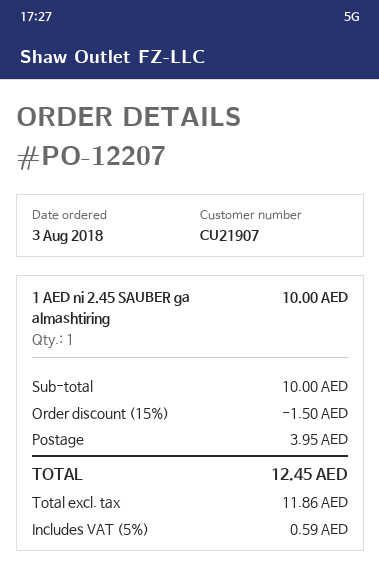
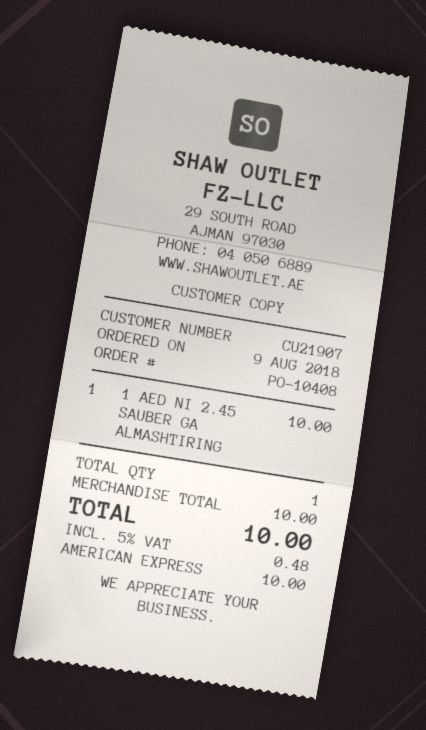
order number: PO-12207 -> PO-10408
order date: 2018-08-03 -> 2018-08-09
discount: 15% = 1.50 -> none
shipping: 3.95 -> none
tax: 5% = 0.59 -> 5% = 0.48
total: 12.45 -> 10.00

